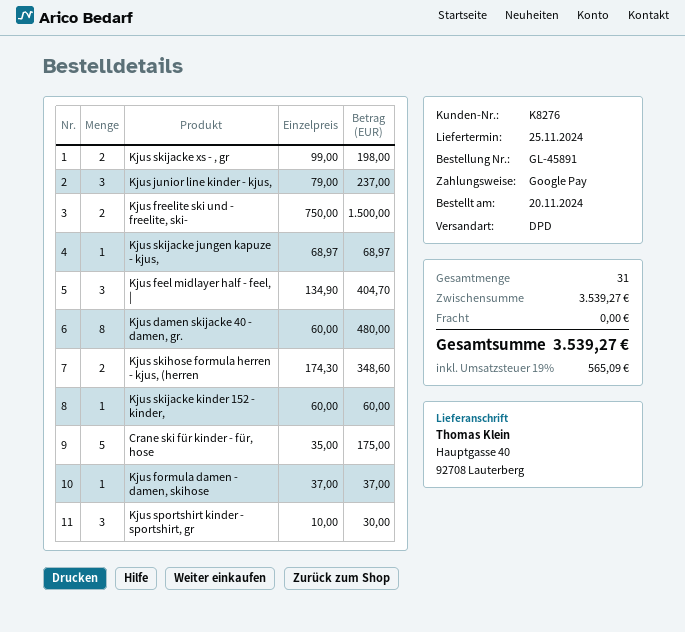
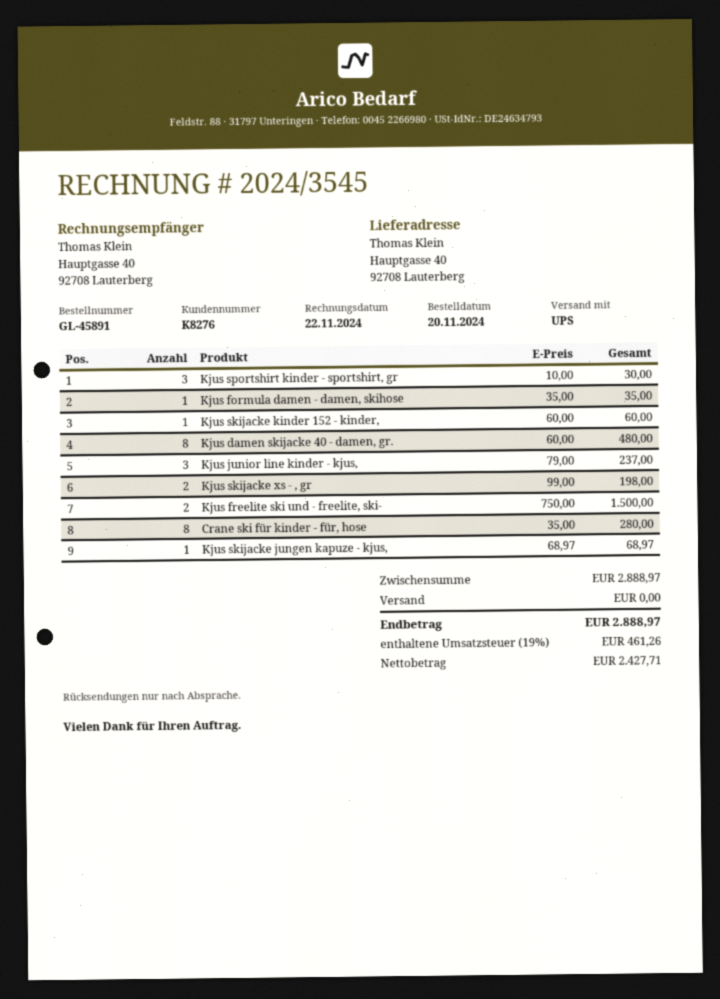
shipping method: DPD -> UPS
Kjus feel midlayer half - feel, |: 3 x 134.90 = 404.70 -> none
Kjus skihose formula herren - kjus, (herren: 2 x 174.30 = 348.60 -> none
Crane ski für kinder - für, hose: 5 x 35.00 = 175.00 -> 8 x 35.00 = 280.00
Kjus formula damen - damen, skihose: 1 x 37.00 = 37.00 -> 1 x 35.00 = 35.00
subtotal: 3539.27 -> 2888.97
tax: 19% = 565.09 -> 19% = 461.26
total: 3539.27 -> 2888.97

